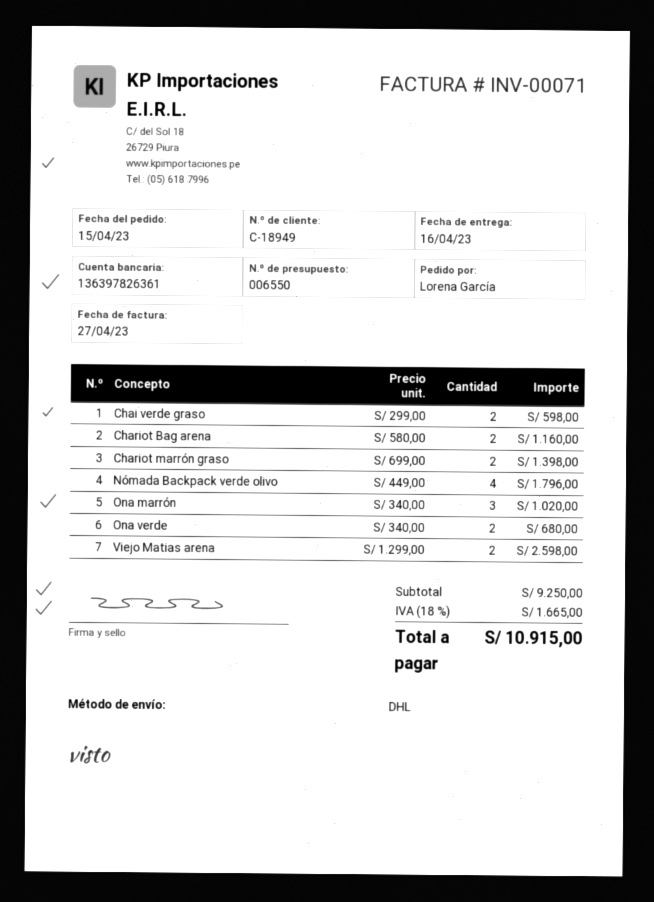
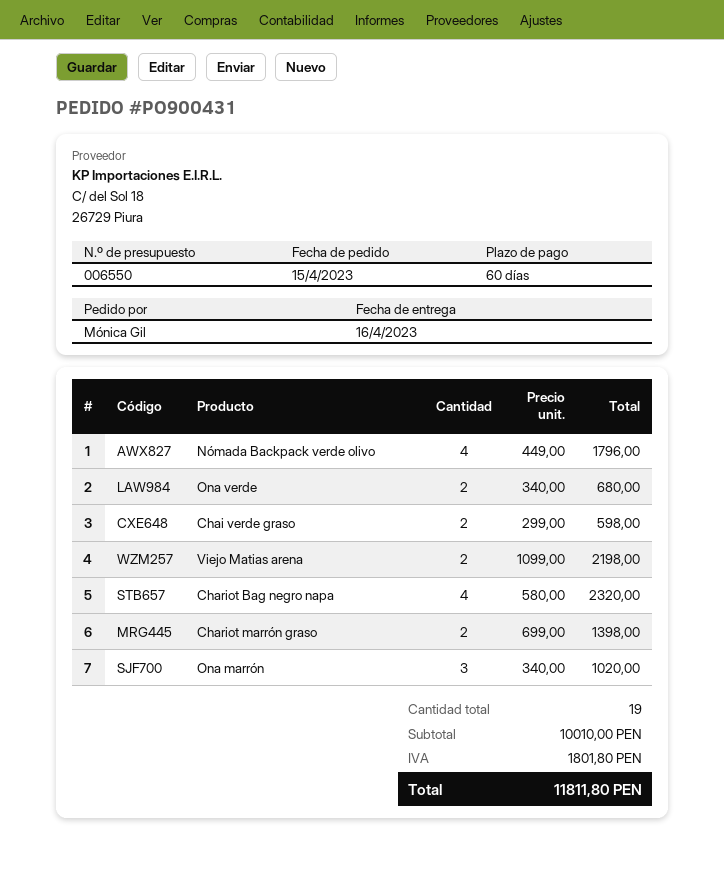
ordered by: Lorena García -> Mónica Gil
Chariot Bag arena: 2 x 580.00 = 1160.00 -> none
Viejo Matias arena: 2 x 1299.00 = 2598.00 -> 2 x 1099.00 = 2198.00
Chariot Bag negro napa: none -> 4 x 580.00 = 2320.00
subtotal: 9250.00 -> 10010.00
tax: 1665.00 -> 1801.80
total: 10915.00 -> 11811.80

